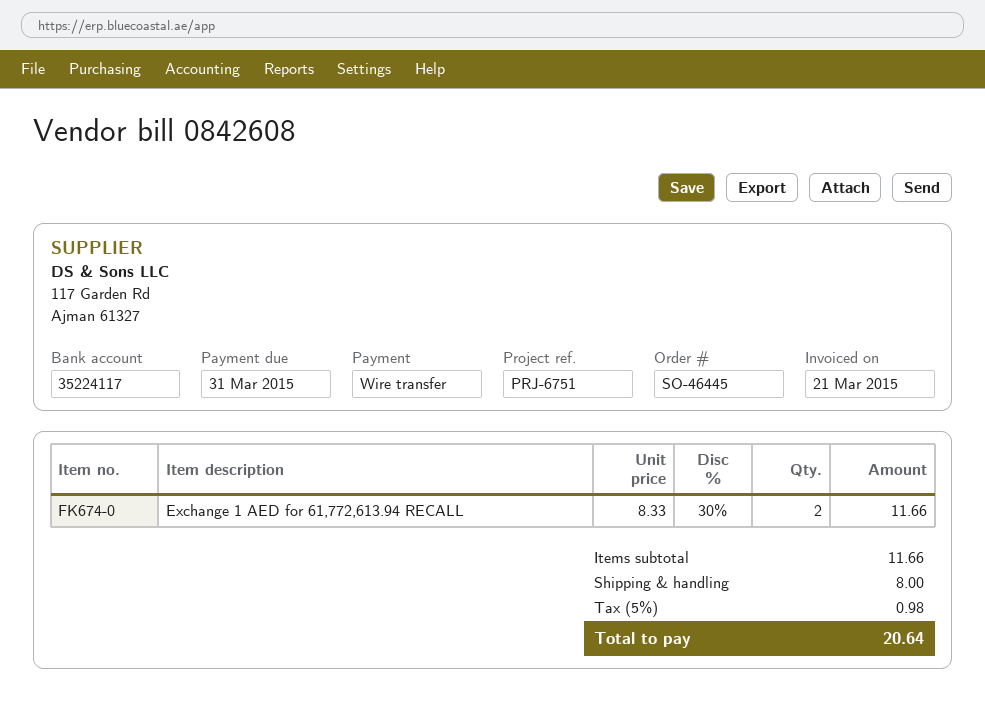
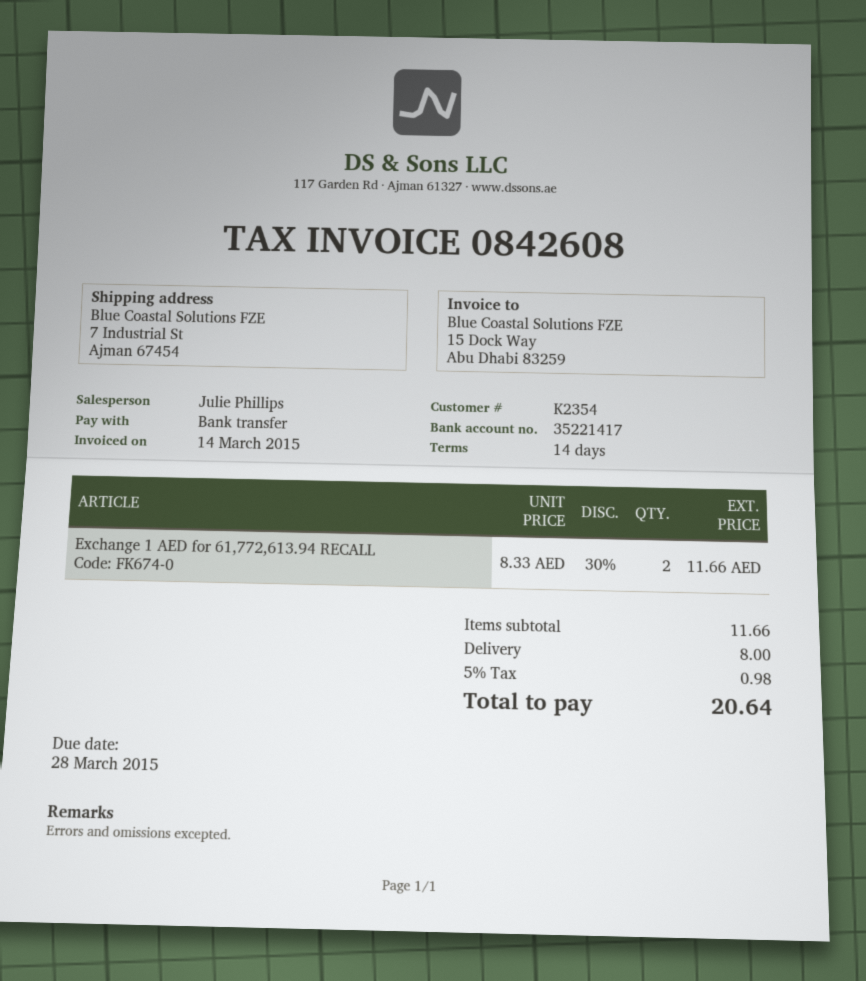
invoice date: 2015-03-21 -> 2015-03-14
due date: 2015-03-31 -> 2015-03-28
bank account: 35224117 -> 35221417

